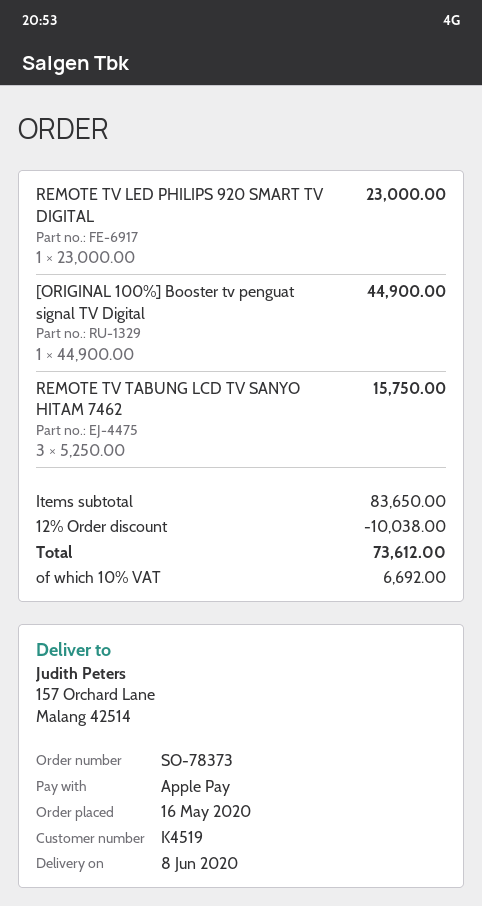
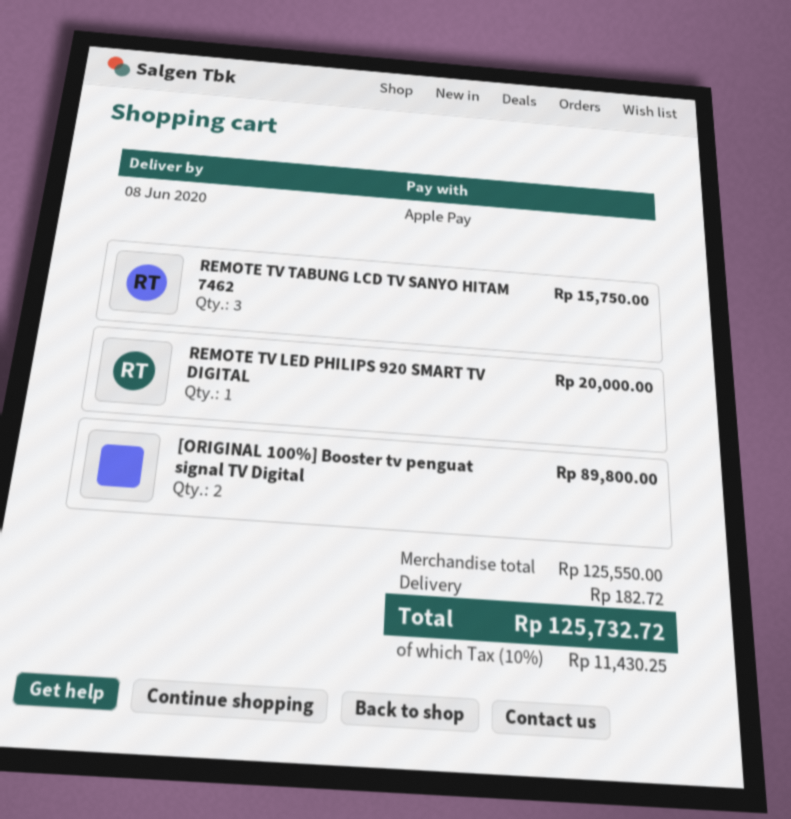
REMOTE TV LED PHILIPS 920 SMART TV DIGITAL: 1 for 23000.00 -> 1 for 20000.00
[ORIGINAL 100%] Booster tv penguat signal TV Digital: 1 for 44900.00 -> 2 for 89800.00
subtotal: 83650.00 -> 125550.00
discount: 12% = 10038.00 -> none
shipping: none -> 182.72
tax: 10% = 6692.00 -> 10% = 11430.25
total: 73612.00 -> 125732.72

